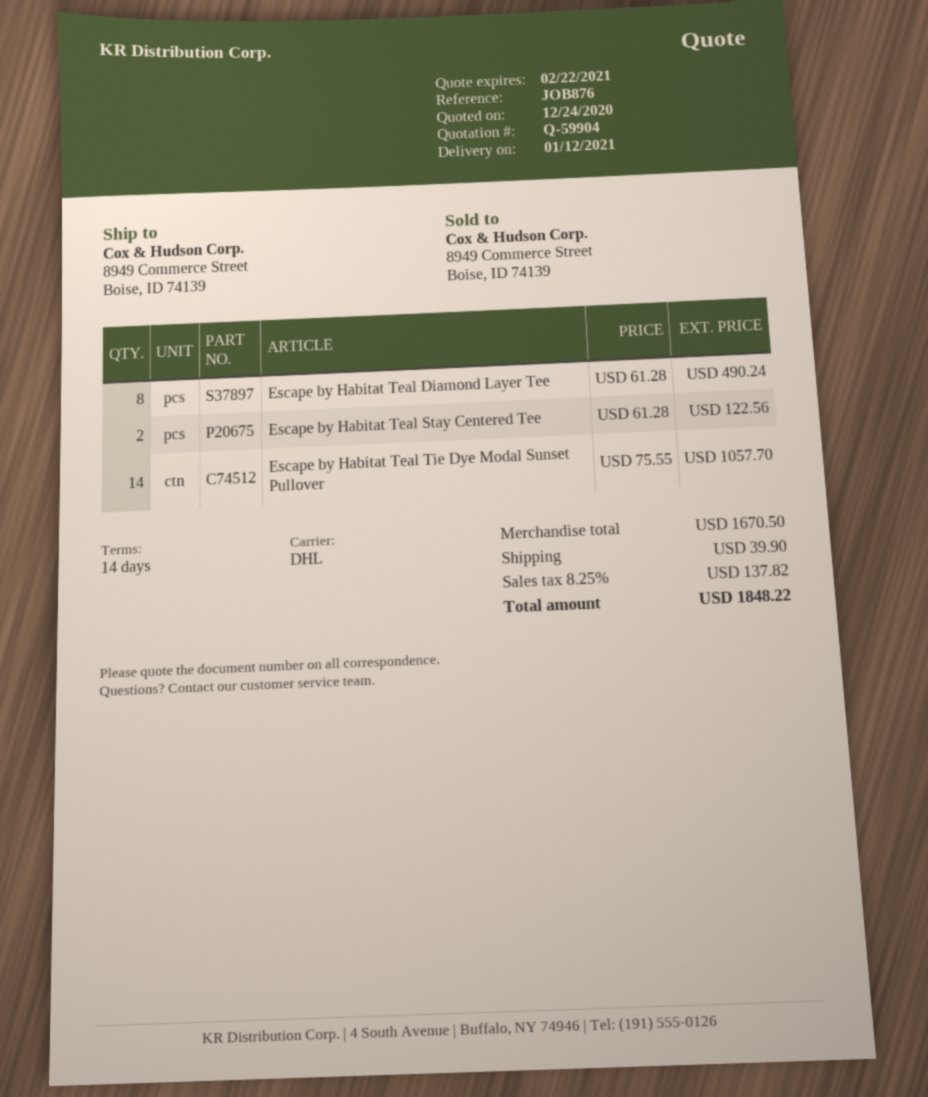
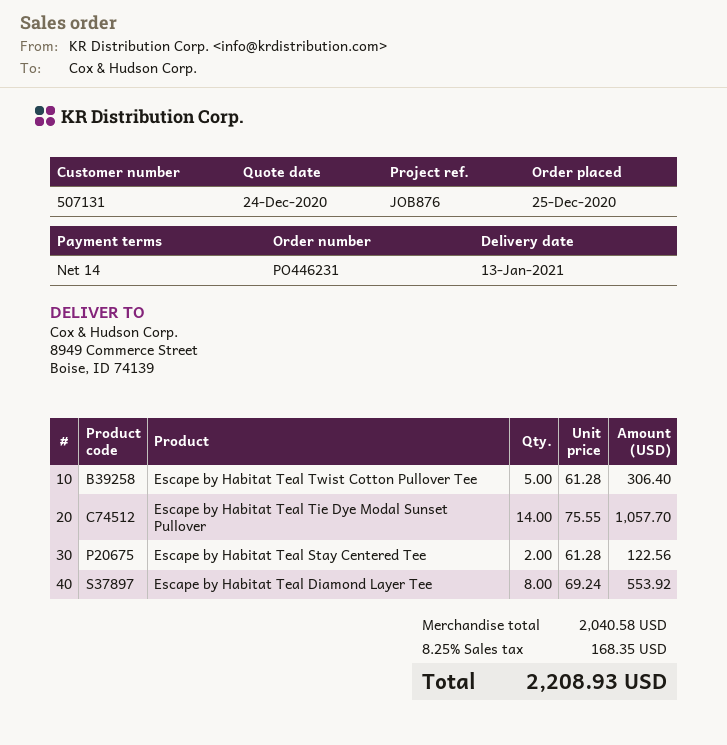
delivery date: 2021-01-12 -> 2021-01-13
Escape by Habitat Teal Diamond Layer Tee: 8 x 61.28 = 490.24 -> 8 x 69.24 = 553.92
Escape by Habitat Teal Twist Cotton Pullover Tee: none -> 5 x 61.28 = 306.40
subtotal: 1670.50 -> 2040.58
shipping: 39.90 -> none
tax: 8.25% = 137.82 -> 8.25% = 168.35
total: 1848.22 -> 2208.93

